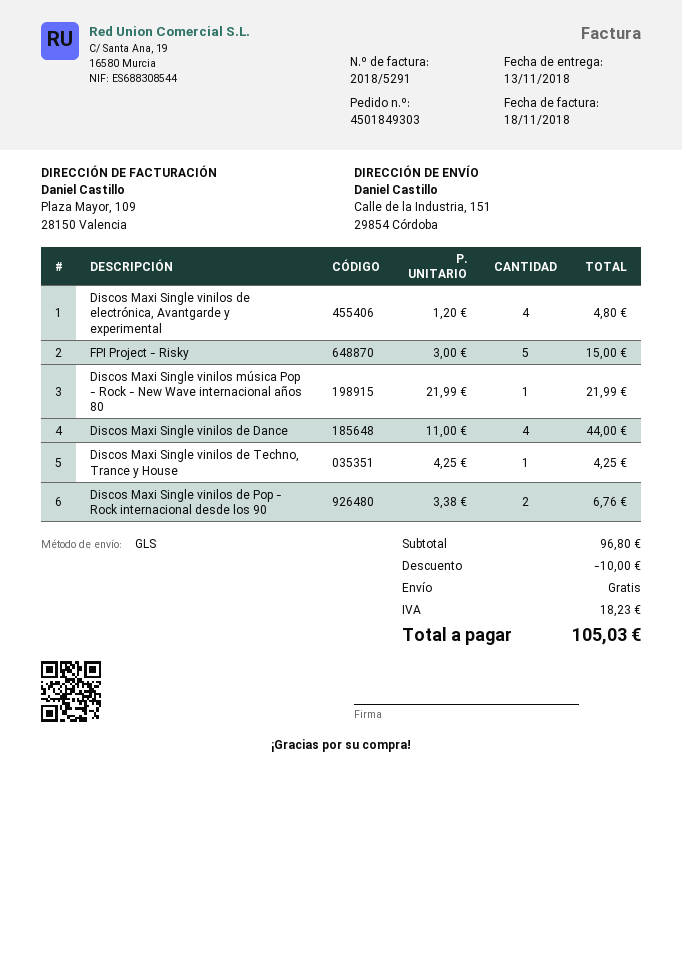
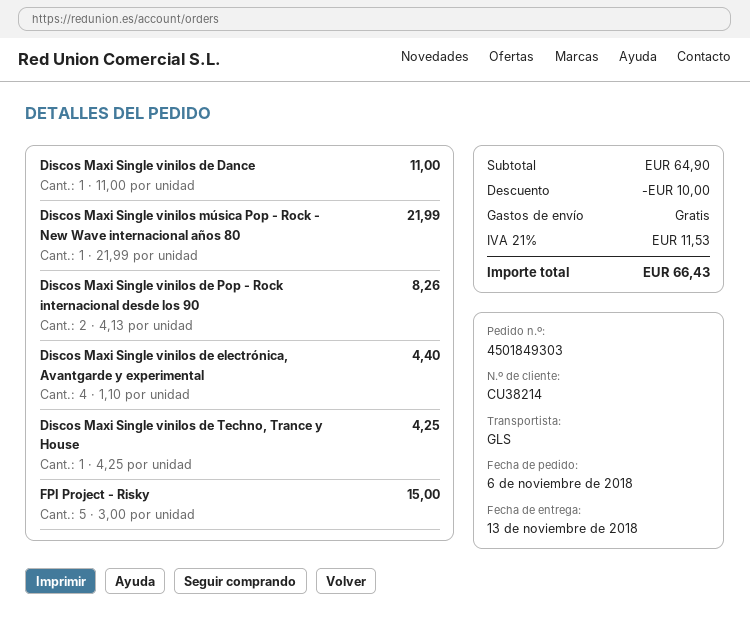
Discos Maxi Single vinilos de electrónica, Avantgarde y experimental: 4 x 1.20 = 4.80 -> 4 x 1.10 = 4.40
Discos Maxi Single vinilos de Dance: 4 x 11.00 = 44.00 -> 1 x 11.00 = 11.00
Discos Maxi Single vinilos de Pop - Rock internacional desde los 90: 2 x 3.38 = 6.76 -> 2 x 4.13 = 8.26
subtotal: 96.80 -> 64.90
tax: 18.23 -> 11.53
total: 105.03 -> 66.43

